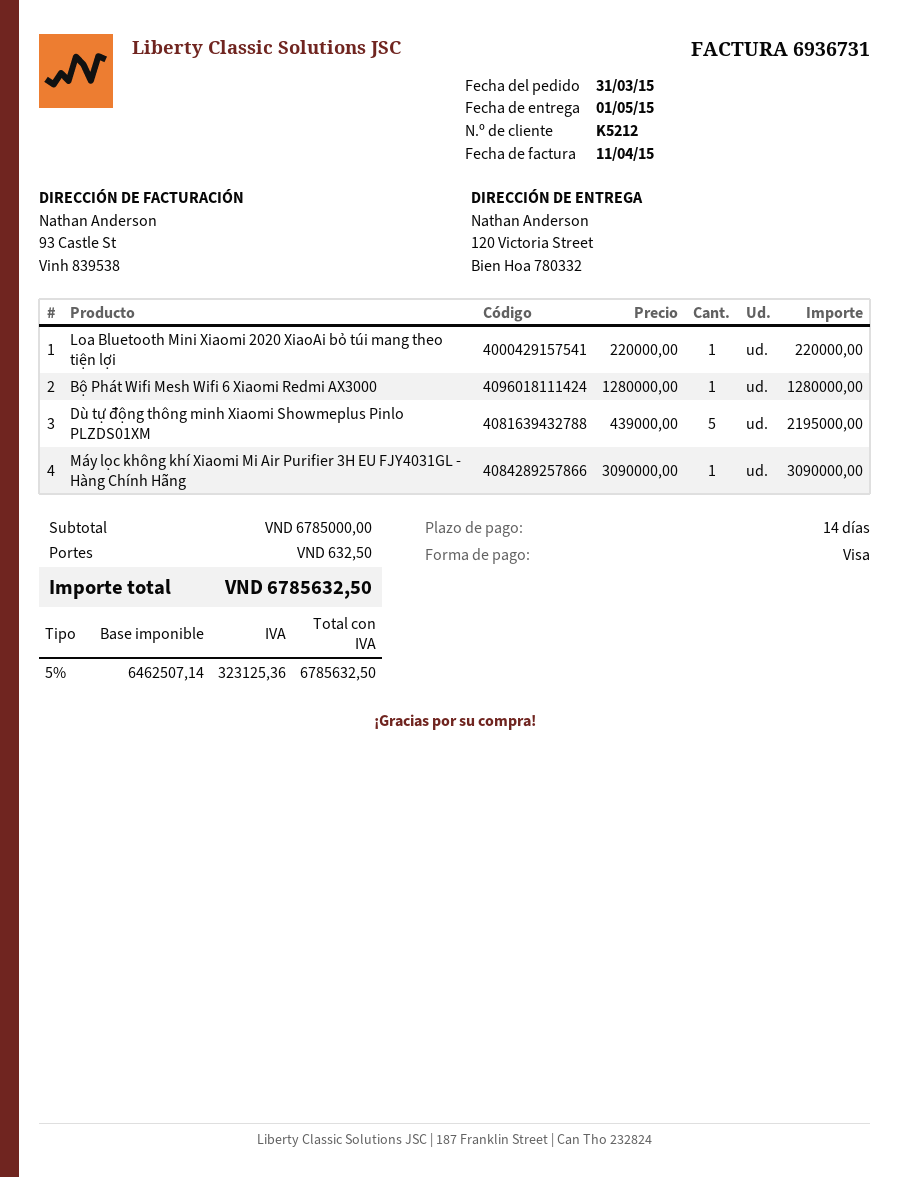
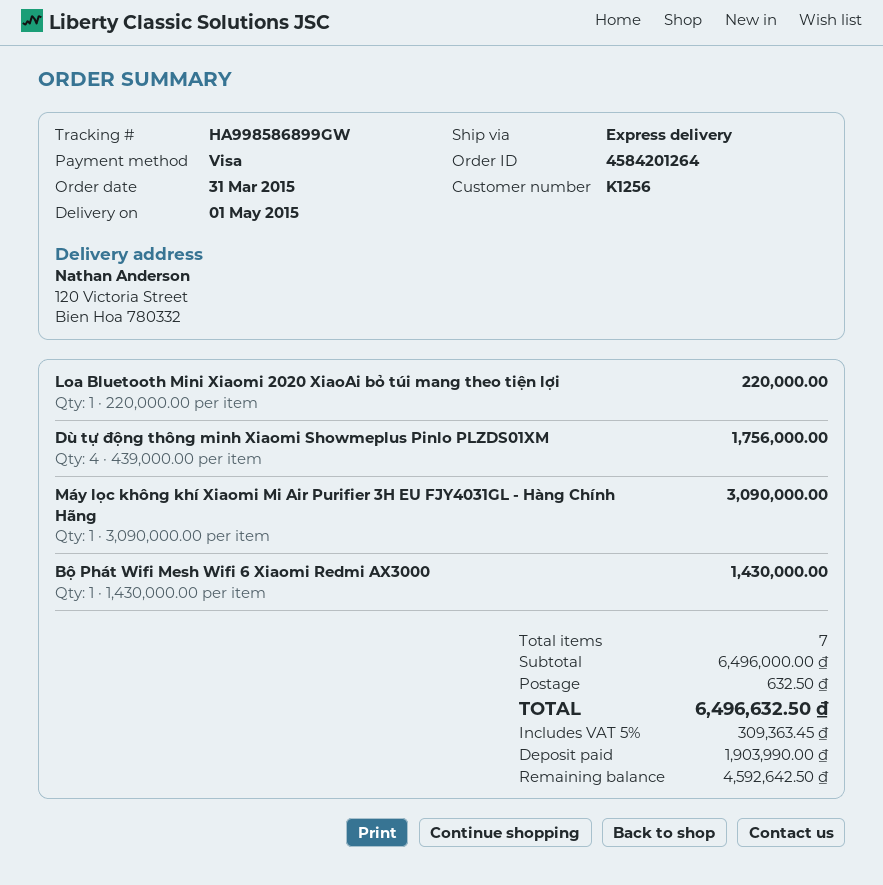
customer number: K5212 -> K1256
Bộ Phát Wifi Mesh Wifi 6 Xiaomi Redmi AX3000: 1 x 1280000.00 = 1280000.00 -> 1 x 1430000.00 = 1430000.00
Dù tự động thông minh Xiaomi Showmeplus Pinlo PLZDS01XM: 5 x 439000.00 = 2195000.00 -> 4 x 439000.00 = 1756000.00
subtotal: 6785000.00 -> 6496000.00
tax: 5% = 323125.36 -> 5% = 309363.45
total: 6785632.50 -> 6496632.50

